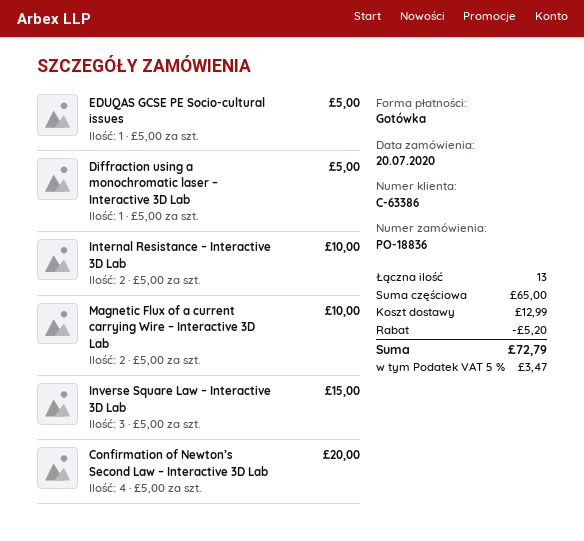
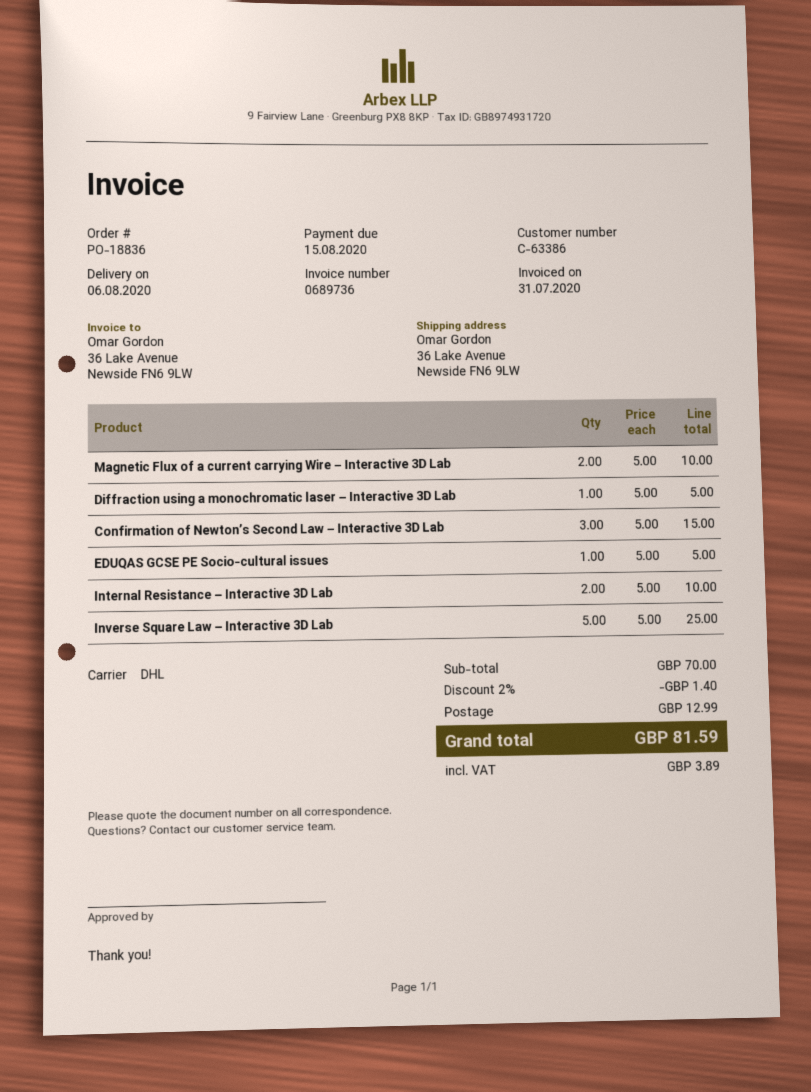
Inverse Square Law – Interactive 3D Lab: 3 x 5.00 = 15.00 -> 5 x 5.00 = 25.00
Confirmation of Newton’s Second Law – Interactive 3D Lab: 4 x 5.00 = 20.00 -> 3 x 5.00 = 15.00
subtotal: 65.00 -> 70.00
discount: 5.20 -> 1.40
tax: 3.47 -> 3.89
total: 72.79 -> 81.59

